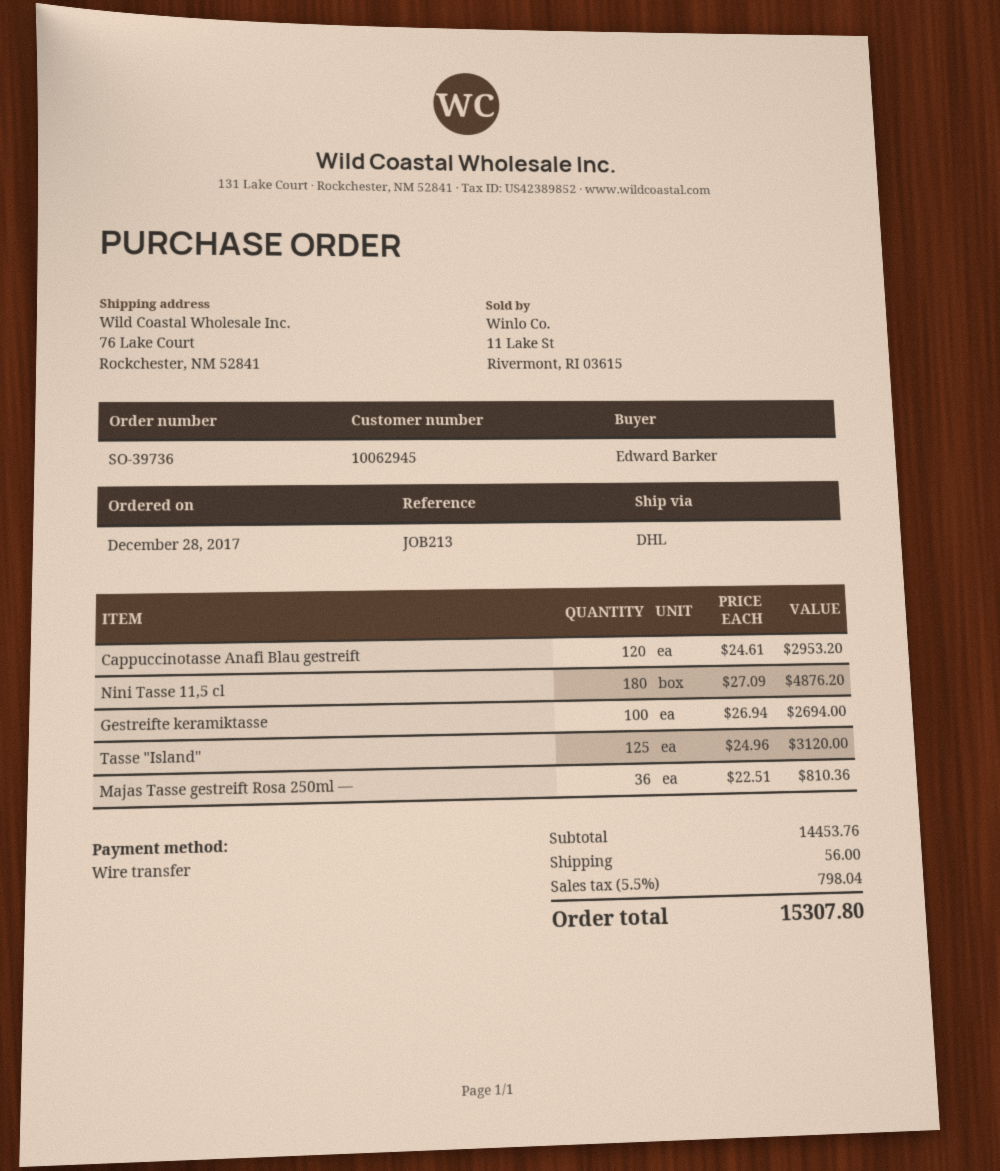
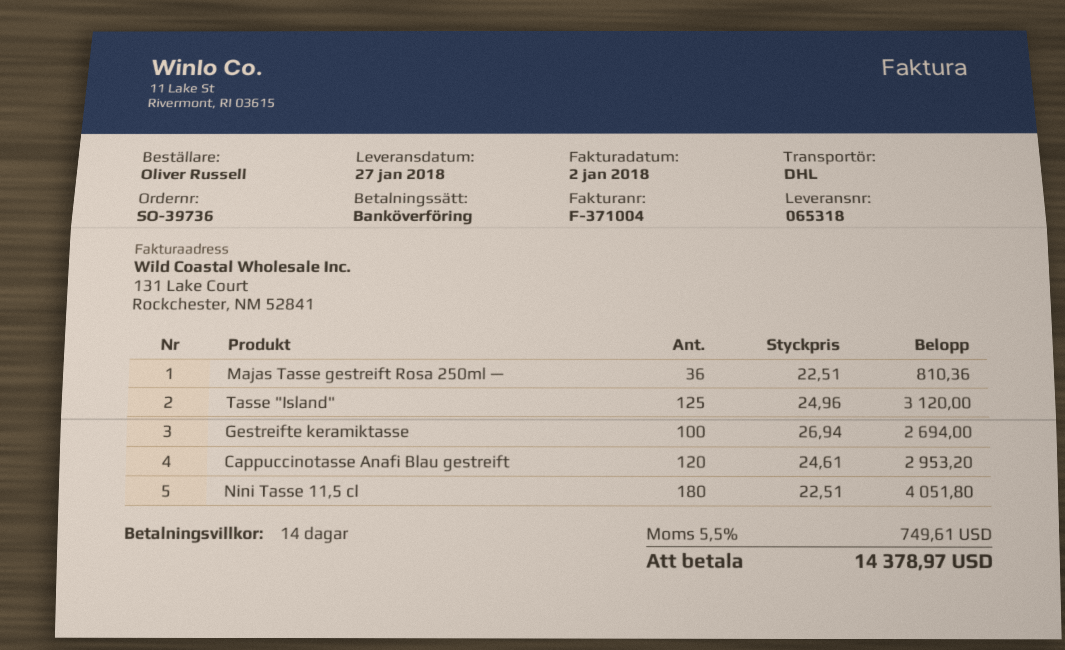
ordered by: Edward Barker -> Oliver Russell
Nini Tasse 11,5 cl: 180 x 27.09 = 4876.20 -> 180 x 22.51 = 4051.80
shipping: 56.00 -> none
tax: 5.5% = 798.04 -> 5.5% = 749.61
total: 15307.80 -> 14378.97

